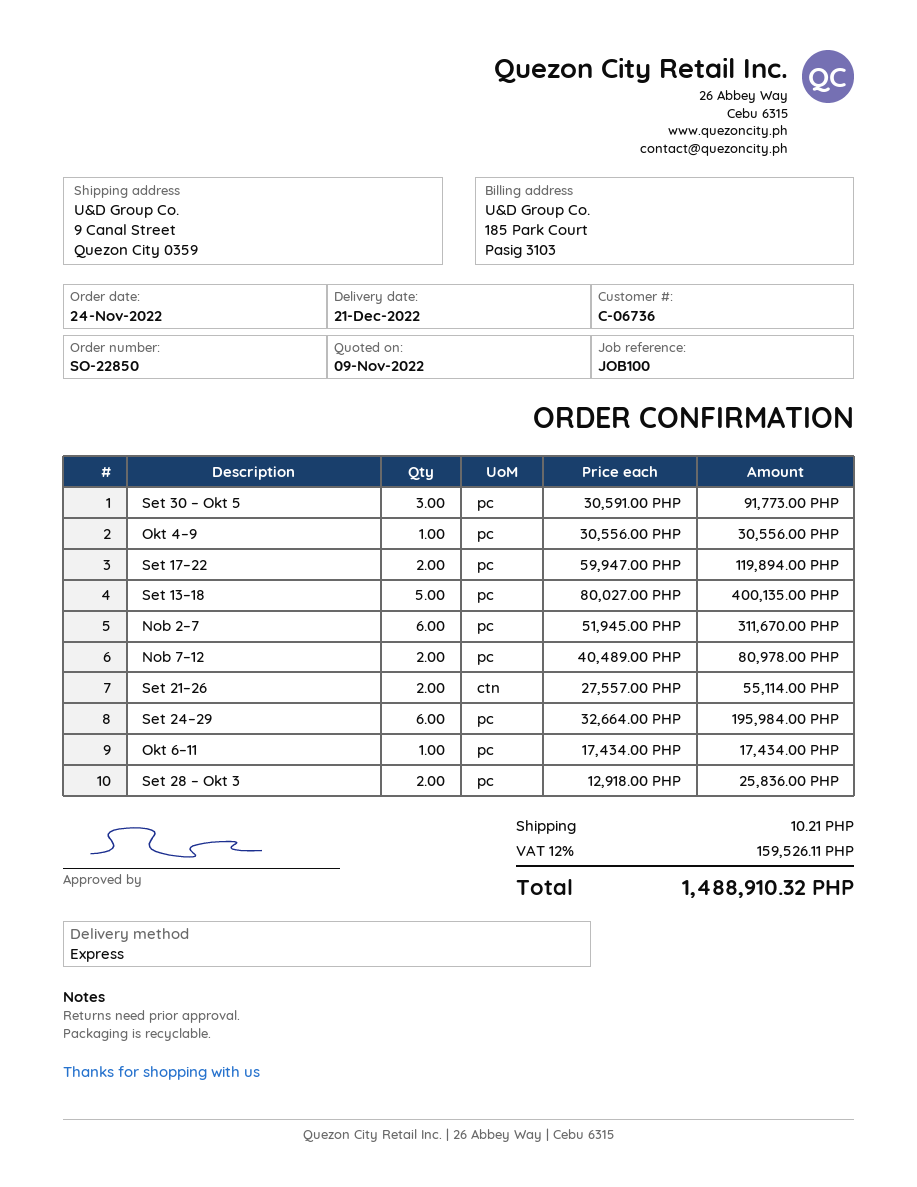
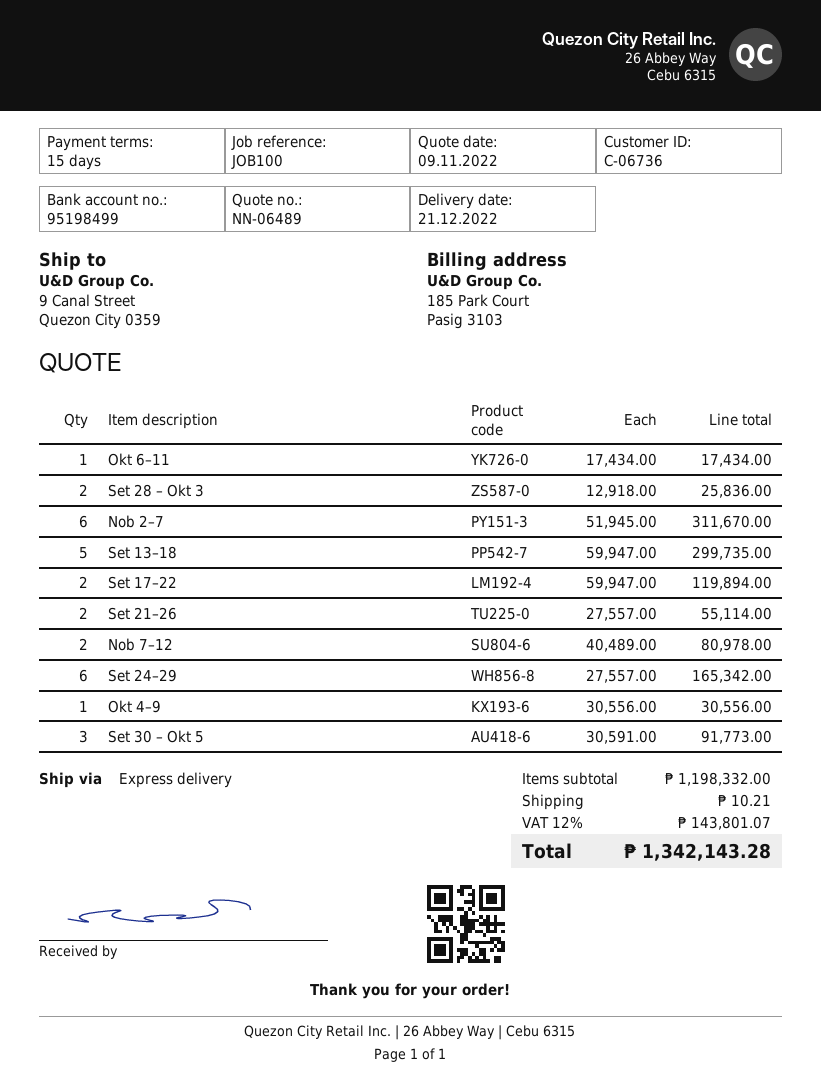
Set 13–18: 5 x 80027.00 = 400135.00 -> 5 x 59947.00 = 299735.00
Set 24–29: 6 x 32664.00 = 195984.00 -> 6 x 27557.00 = 165342.00
tax: 12% = 159526.11 -> 12% = 143801.07
total: 1488910.32 -> 1342143.28

